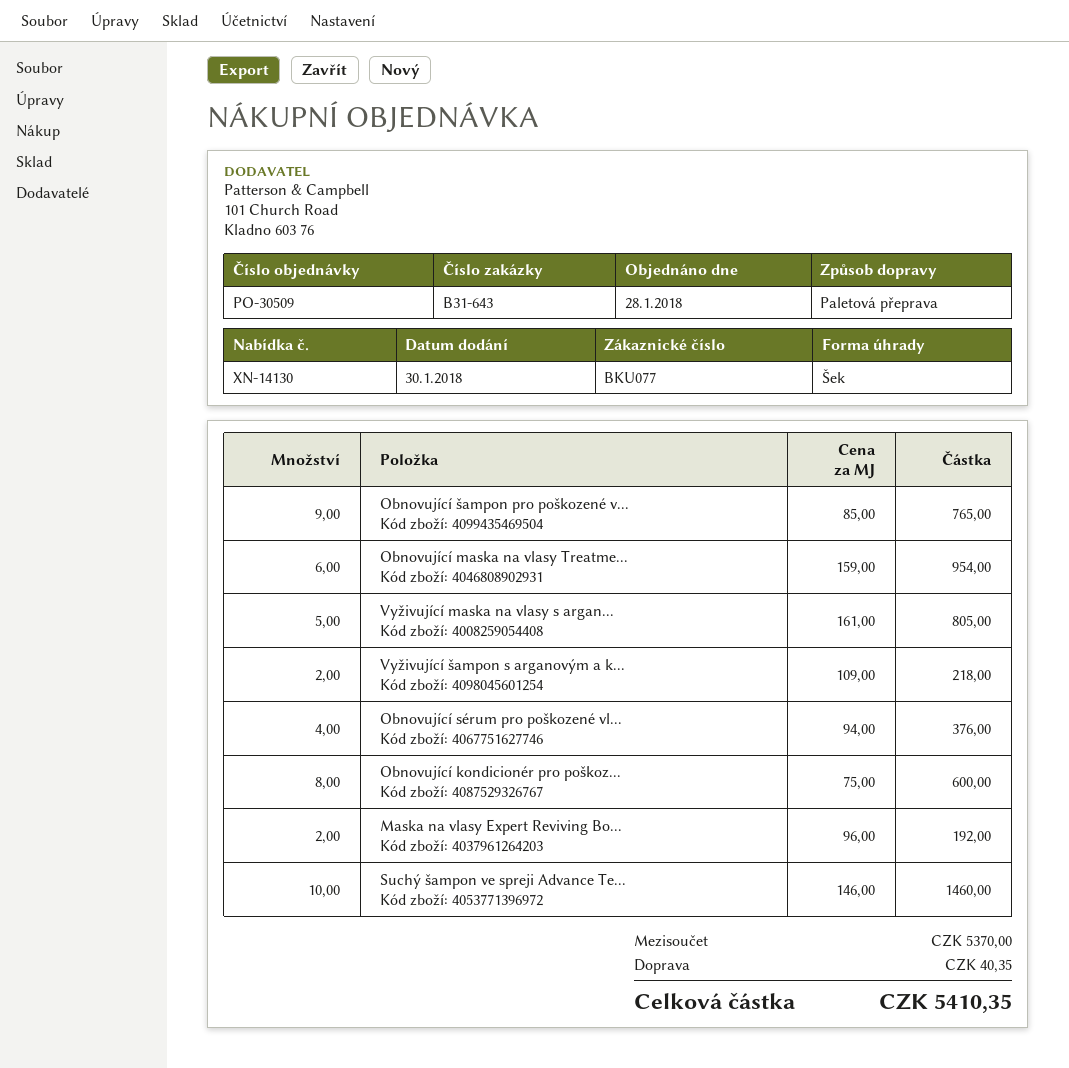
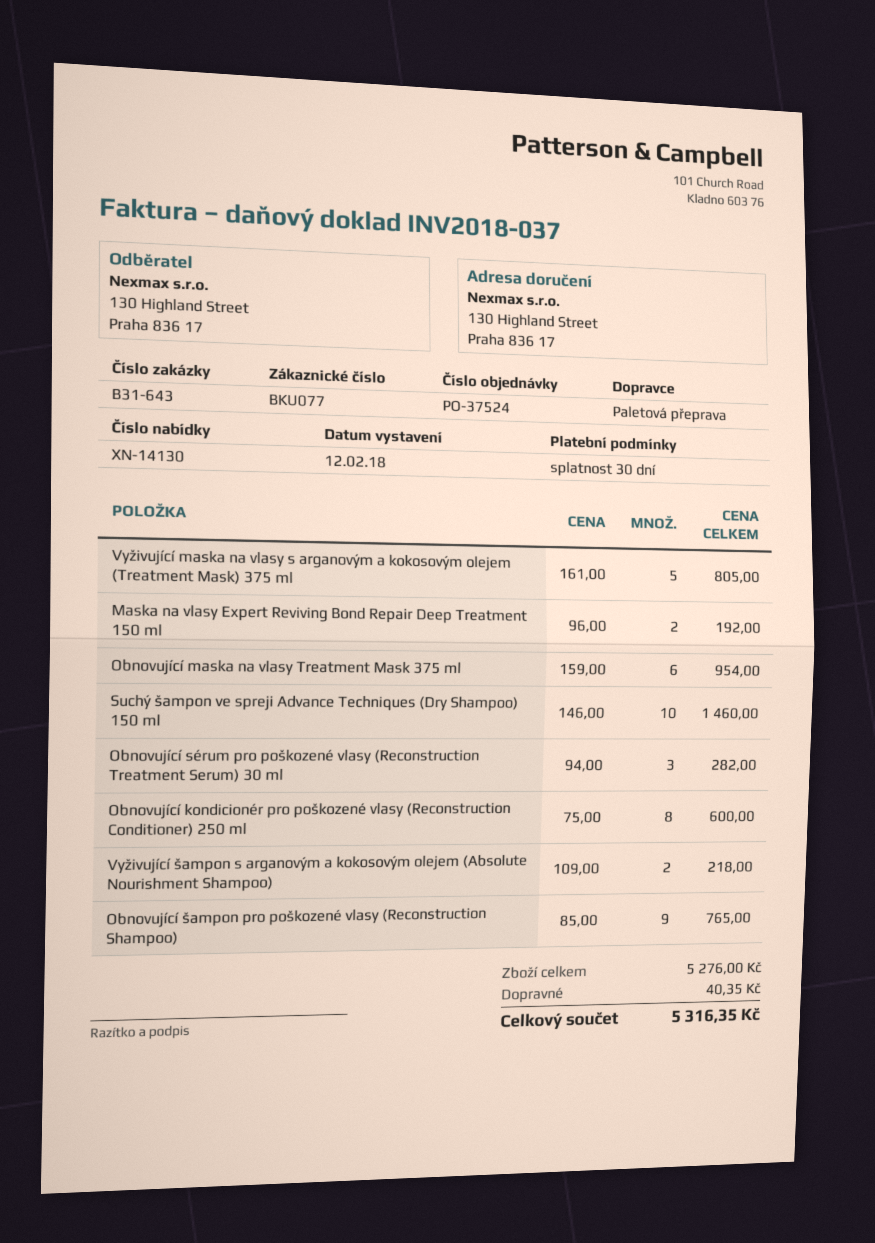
order number: PO-30509 -> PO-37524
Obnovující sérum pro poškozené vl...: 4 x 94.00 = 376.00 -> 3 x 94.00 = 282.00
subtotal: 5370.00 -> 5276.00
total: 5410.35 -> 5316.35

